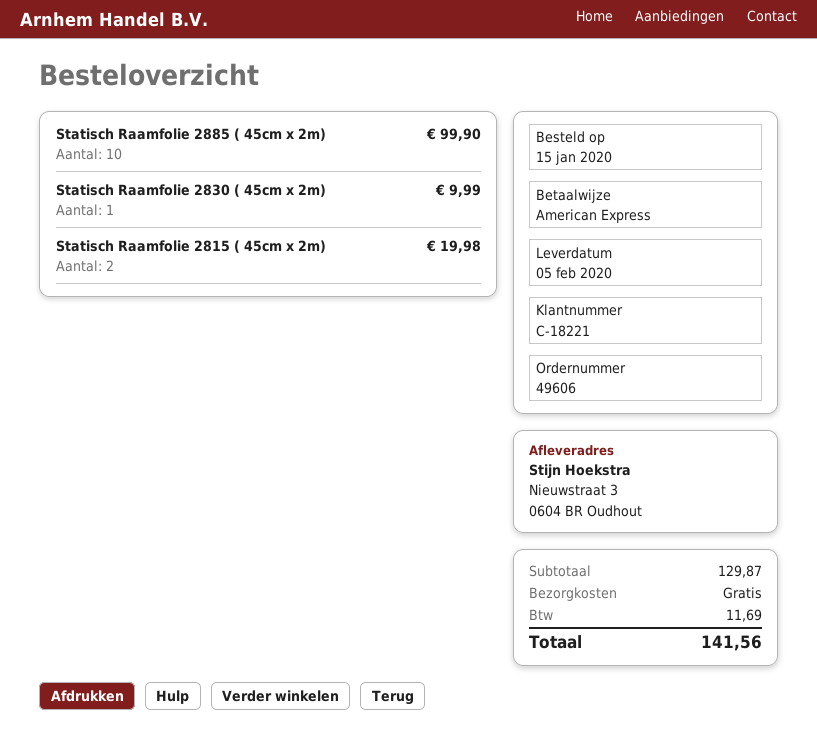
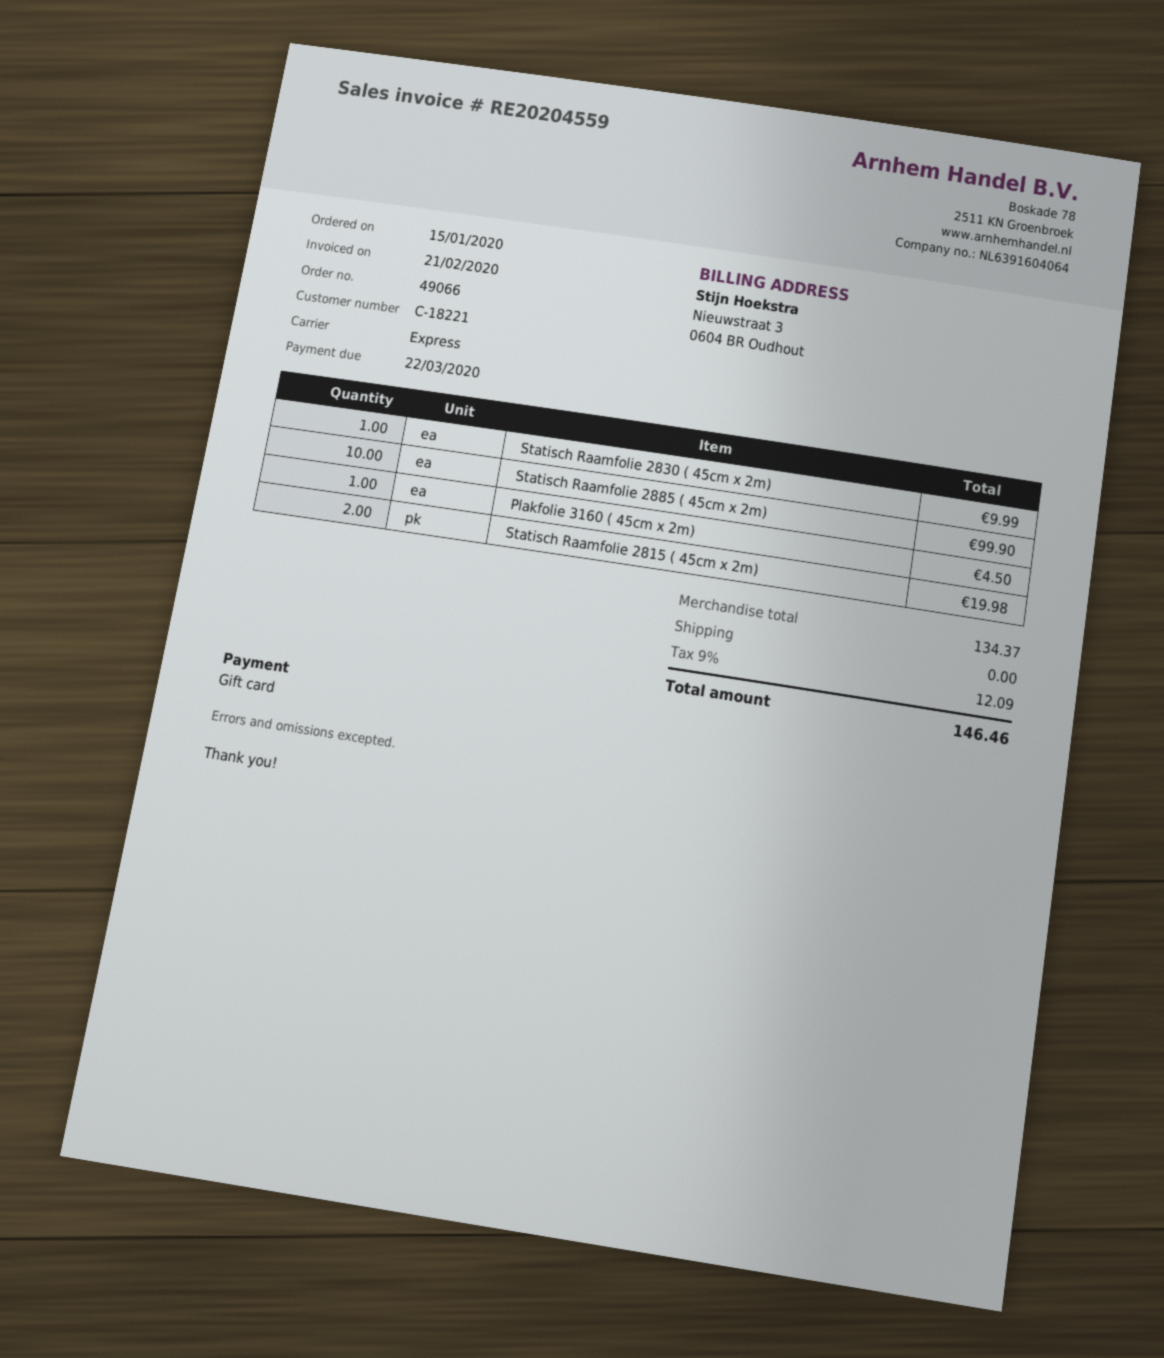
order number: 49606 -> 49066
payment method: American Express -> gift card
Plakfolie 3160 ( 45cm x 2m): none -> 1 for 4.50
subtotal: 129.87 -> 134.37
tax: 11.69 -> 12.09
total: 141.56 -> 146.46

